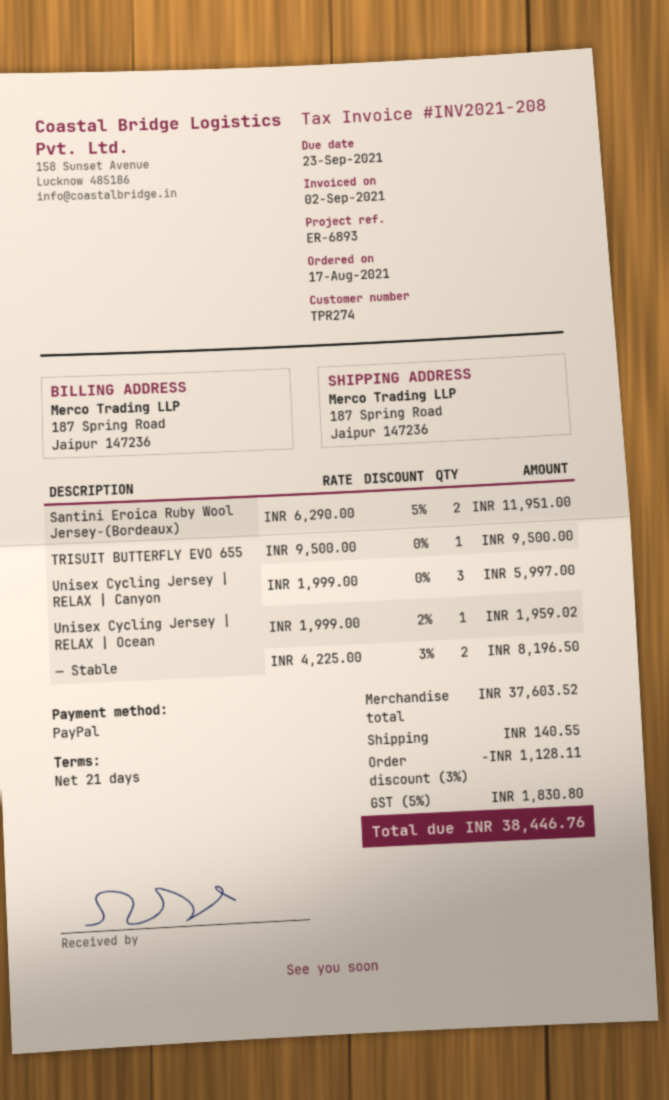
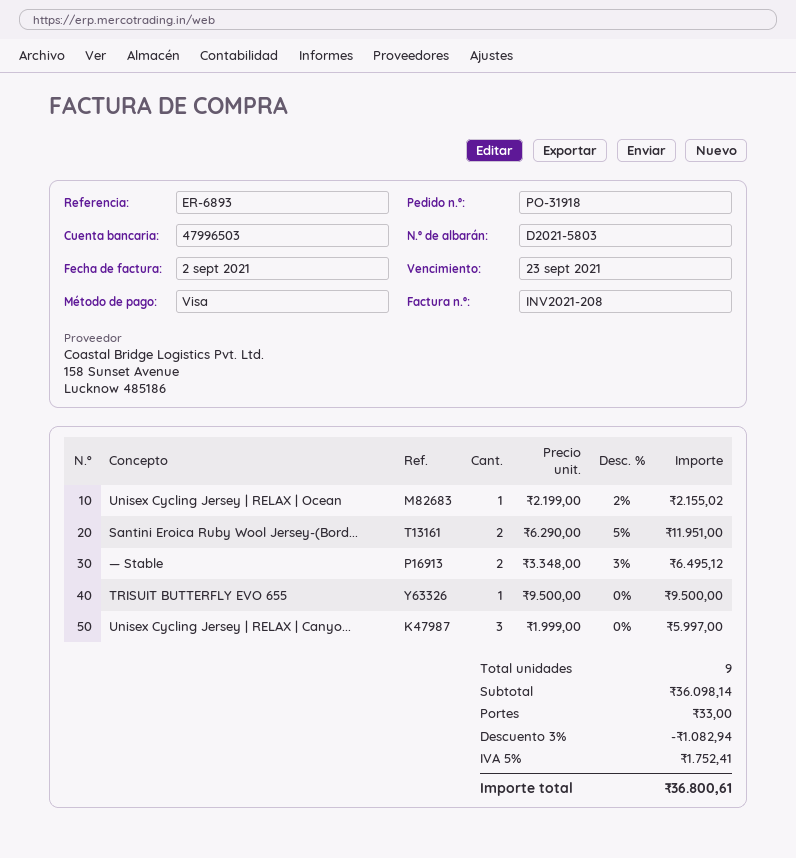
payment method: PayPal -> Visa
Unisex Cycling Jersey | RELAX | Ocean: 1 x 1999.00 - 2% = 1959.02 -> 1 x 2199.00 - 2% = 2155.02
— Stable: 2 x 4225.00 - 3% = 8196.50 -> 2 x 3348.00 - 3% = 6495.12
subtotal: 37603.52 -> 36098.14
discount: 3% = 1128.11 -> 3% = 1082.94
shipping: 140.55 -> 33.00
tax: 5% = 1830.80 -> 5% = 1752.41
total: 38446.76 -> 36800.61

